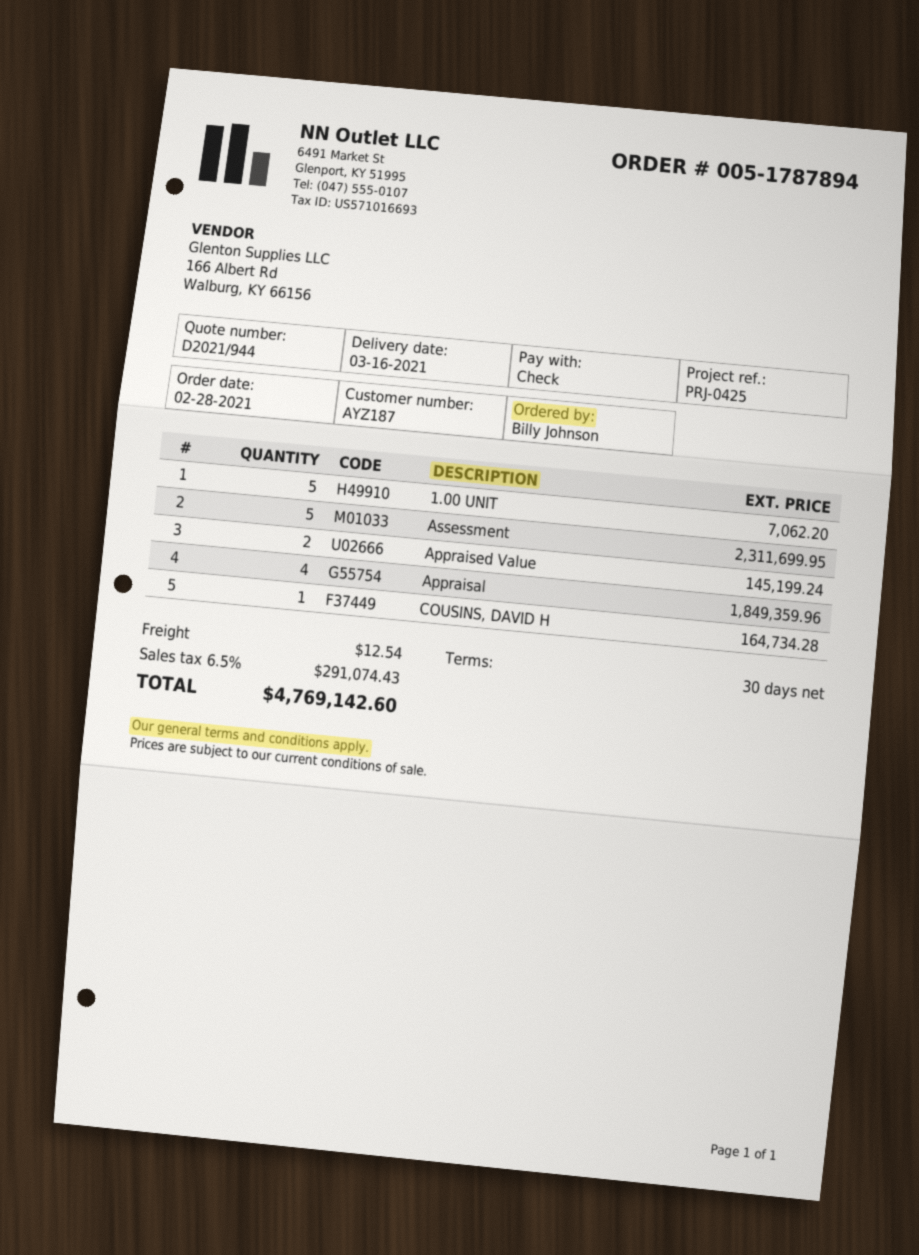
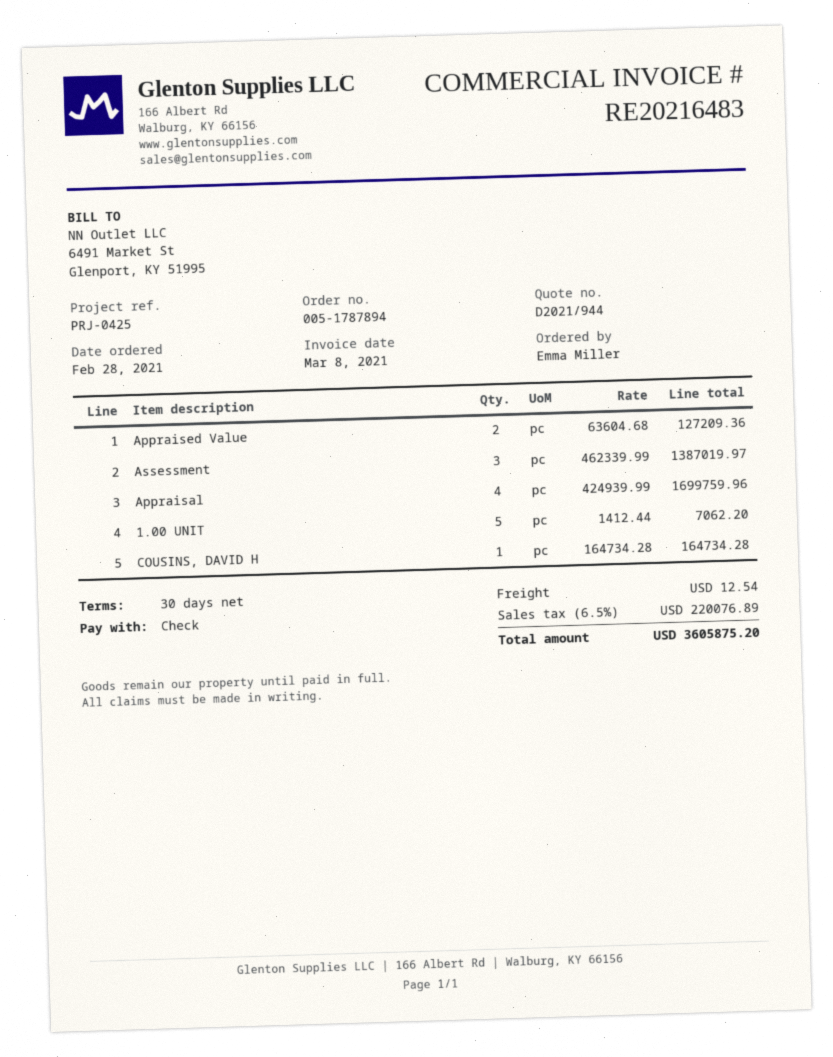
ordered by: Billy Johnson -> Emma Miller
Assessment: 5 for 2311699.95 -> 3 for 1387019.97
Appraised Value: 2 for 145199.24 -> 2 for 127209.36
Appraisal: 4 for 1849359.96 -> 4 for 1699759.96
tax: 6.5% = 291074.43 -> 6.5% = 220076.89
total: 4769142.60 -> 3605875.20

